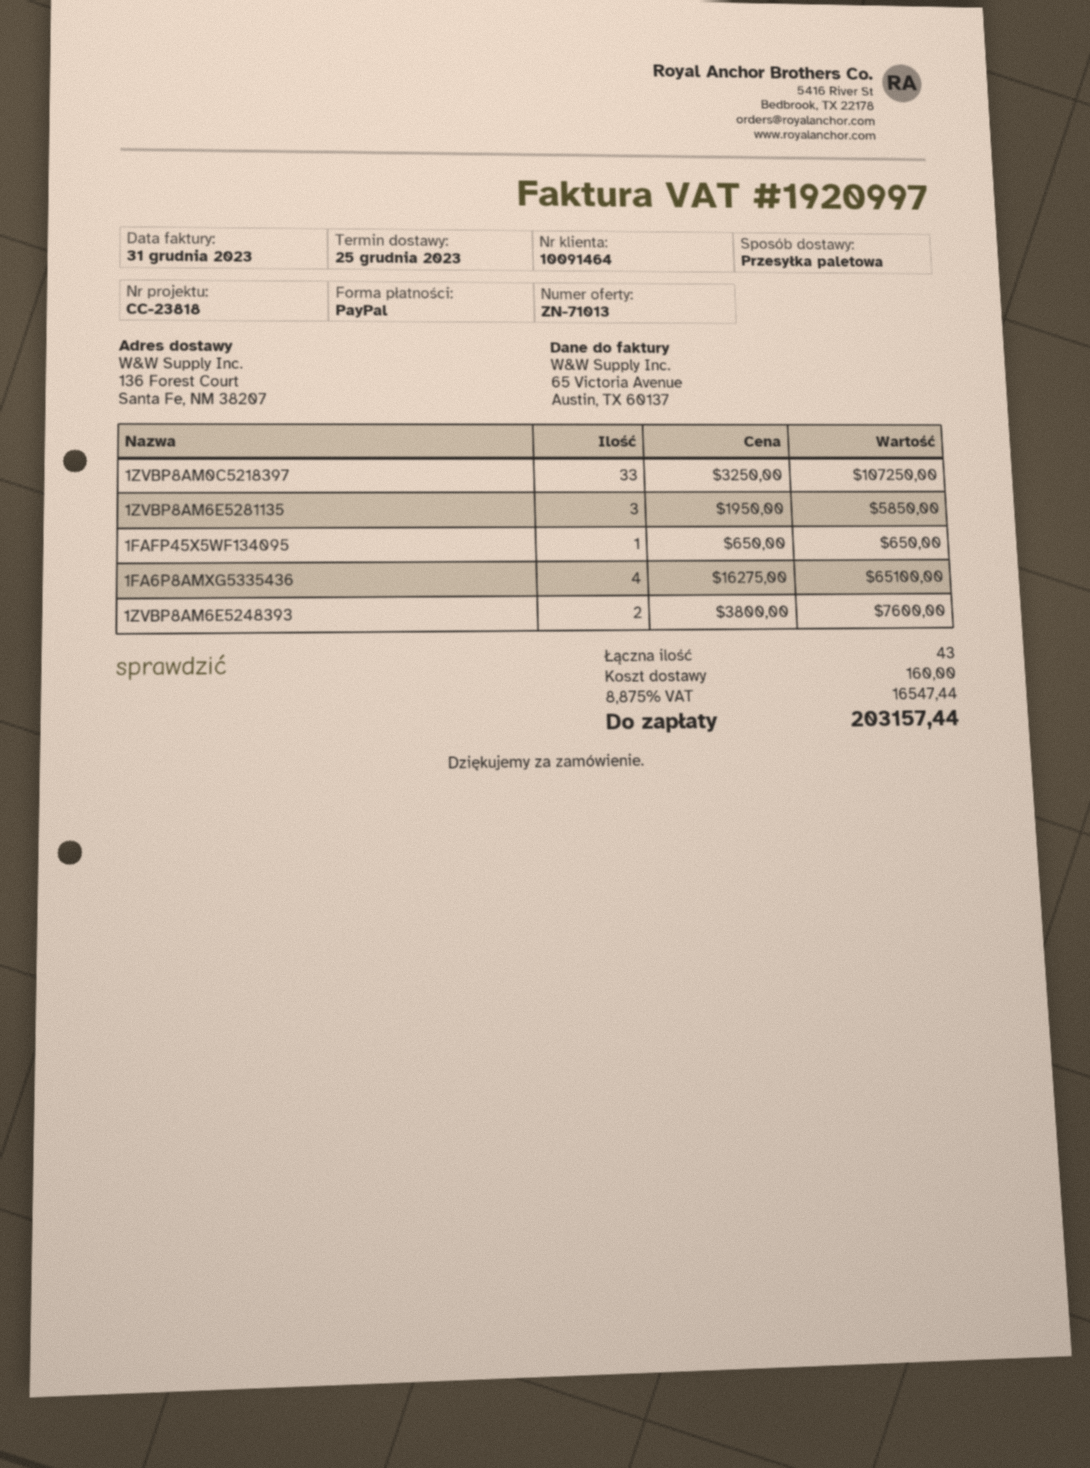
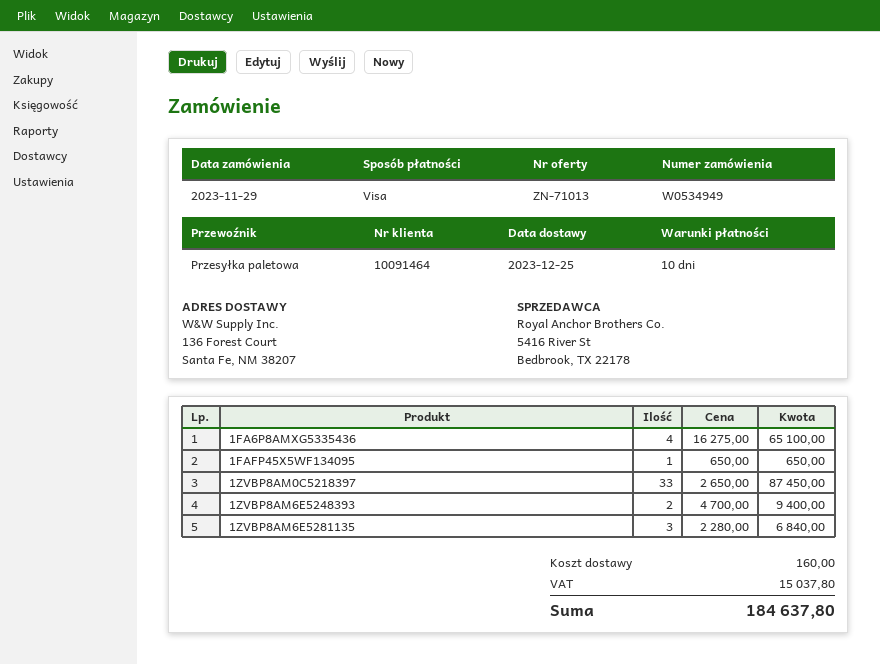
payment method: PayPal -> Visa
1ZVBP8AM0C5218397: 33 x 3250.00 = 107250.00 -> 33 x 2650.00 = 87450.00
1ZVBP8AM6E5281135: 3 x 1950.00 = 5850.00 -> 3 x 2280.00 = 6840.00
1ZVBP8AM6E5248393: 2 x 3800.00 = 7600.00 -> 2 x 4700.00 = 9400.00
tax: 16547.44 -> 15037.80
total: 203157.44 -> 184637.80

